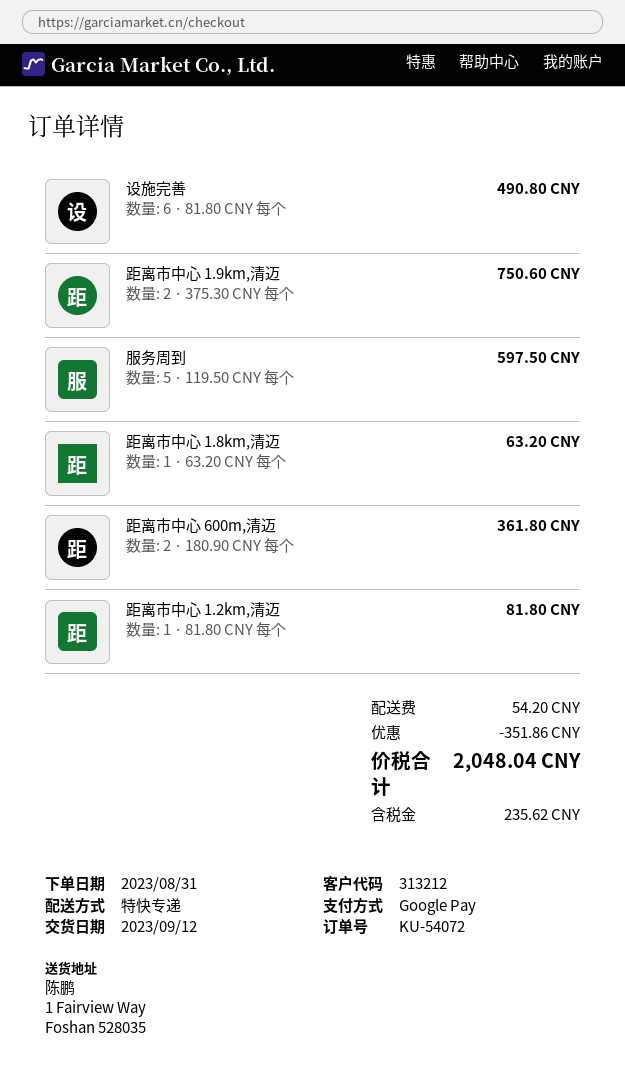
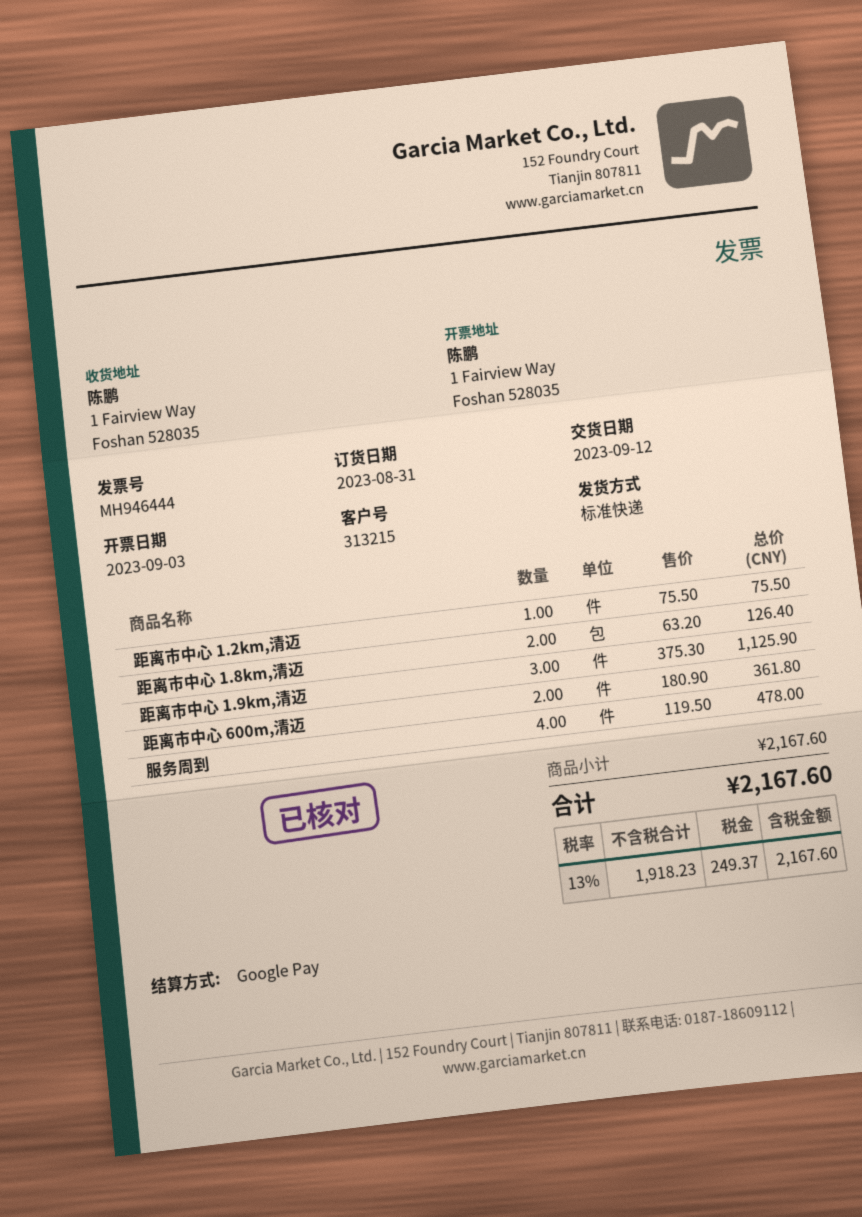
customer number: 313212 -> 313215
shipping method: express -> standard
设施完善: 6 x 81.80 = 490.80 -> none
距离市中心 1.9km,清迈: 2 x 375.30 = 750.60 -> 3 x 375.30 = 1125.90
服务周到: 5 x 119.50 = 597.50 -> 4 x 119.50 = 478.00
距离市中心 1.8km,清迈: 1 x 63.20 = 63.20 -> 2 x 63.20 = 126.40
距离市中心 1.2km,清迈: 1 x 81.80 = 81.80 -> 1 x 75.50 = 75.50
discount: 351.86 -> none
shipping: 54.20 -> none
tax: 235.62 -> 249.37
total: 2048.04 -> 2167.60

